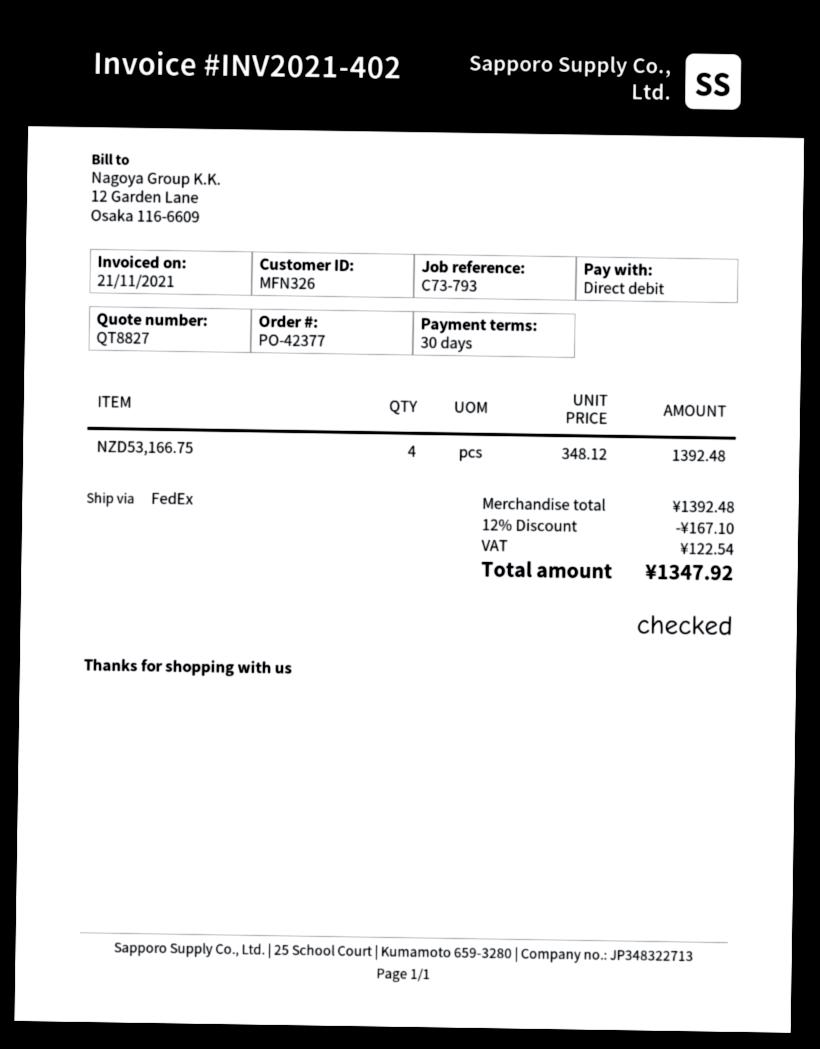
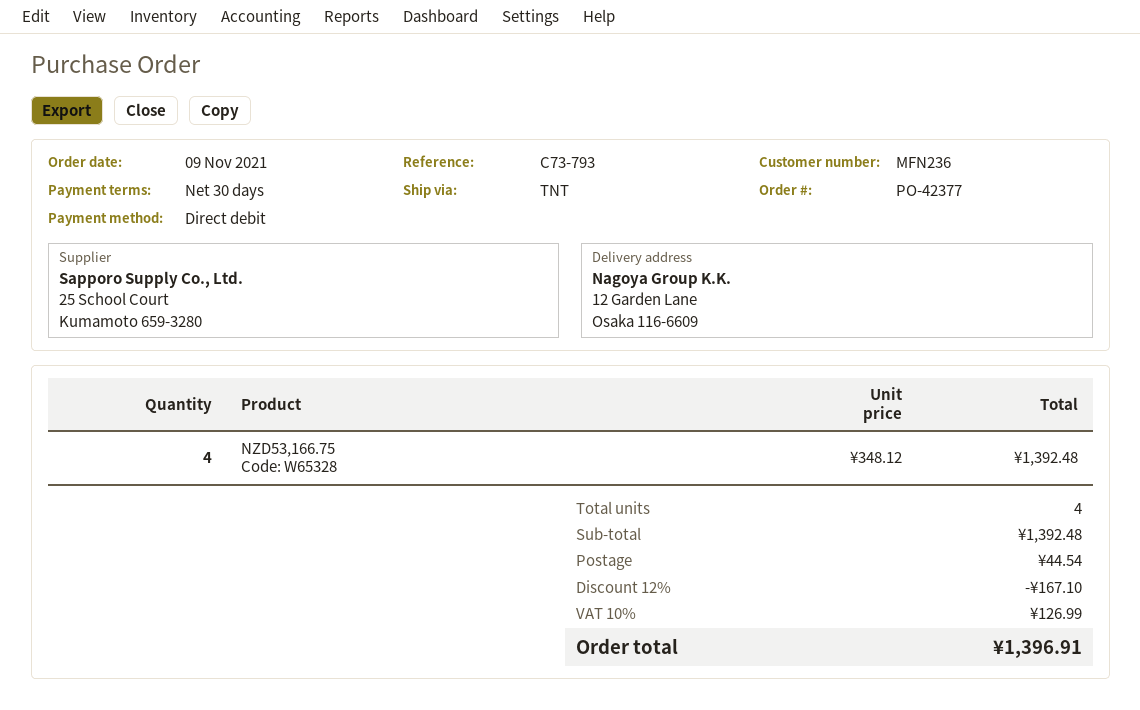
customer number: MFN326 -> MFN236
shipping method: FedEx -> TNT
shipping: none -> 44.54
tax: 122.54 -> 126.99
total: 1347.92 -> 1396.91

